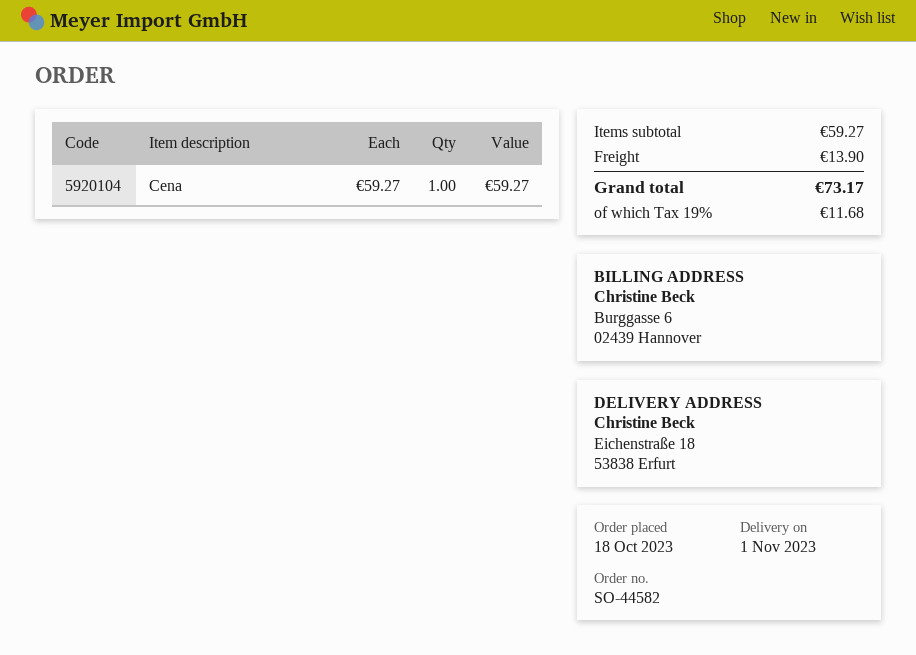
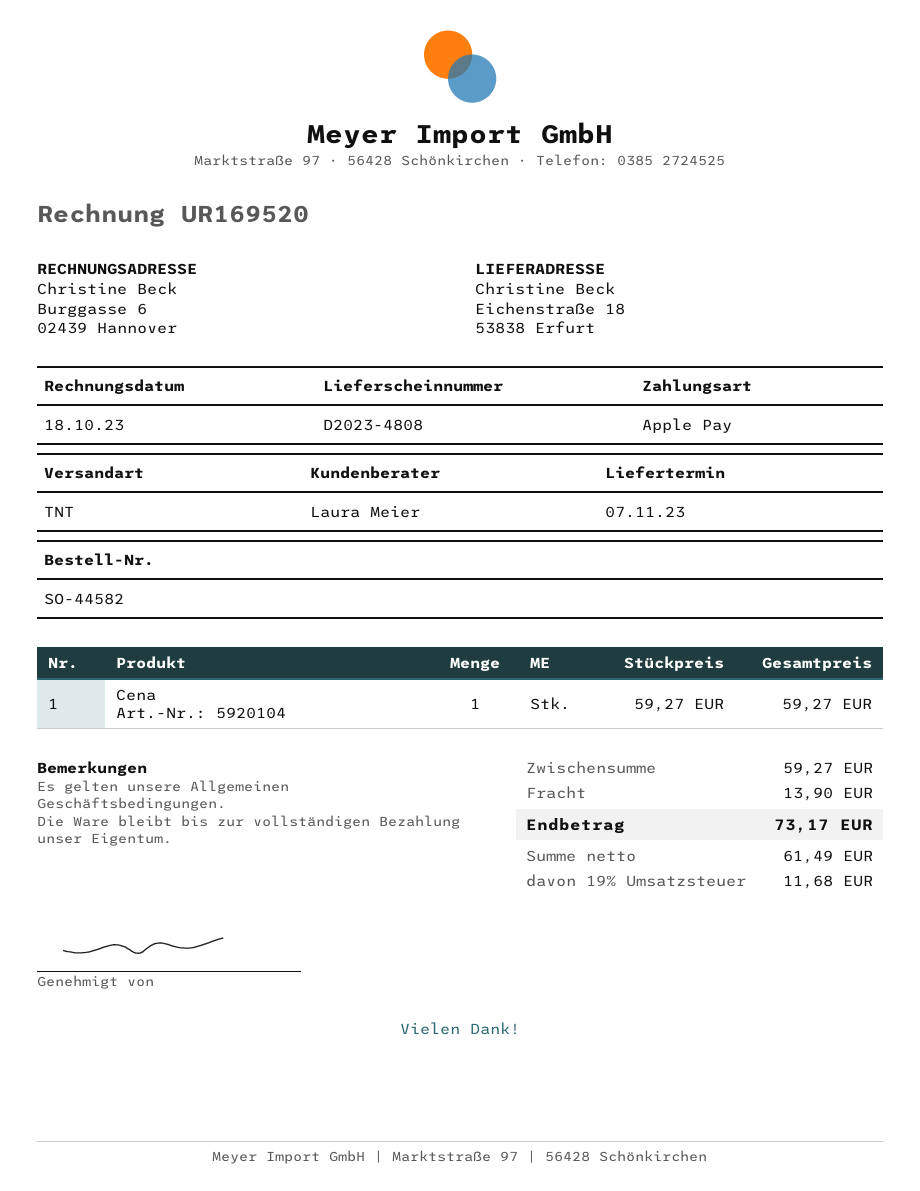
delivery date: 2023-11-01 -> 2023-11-07

